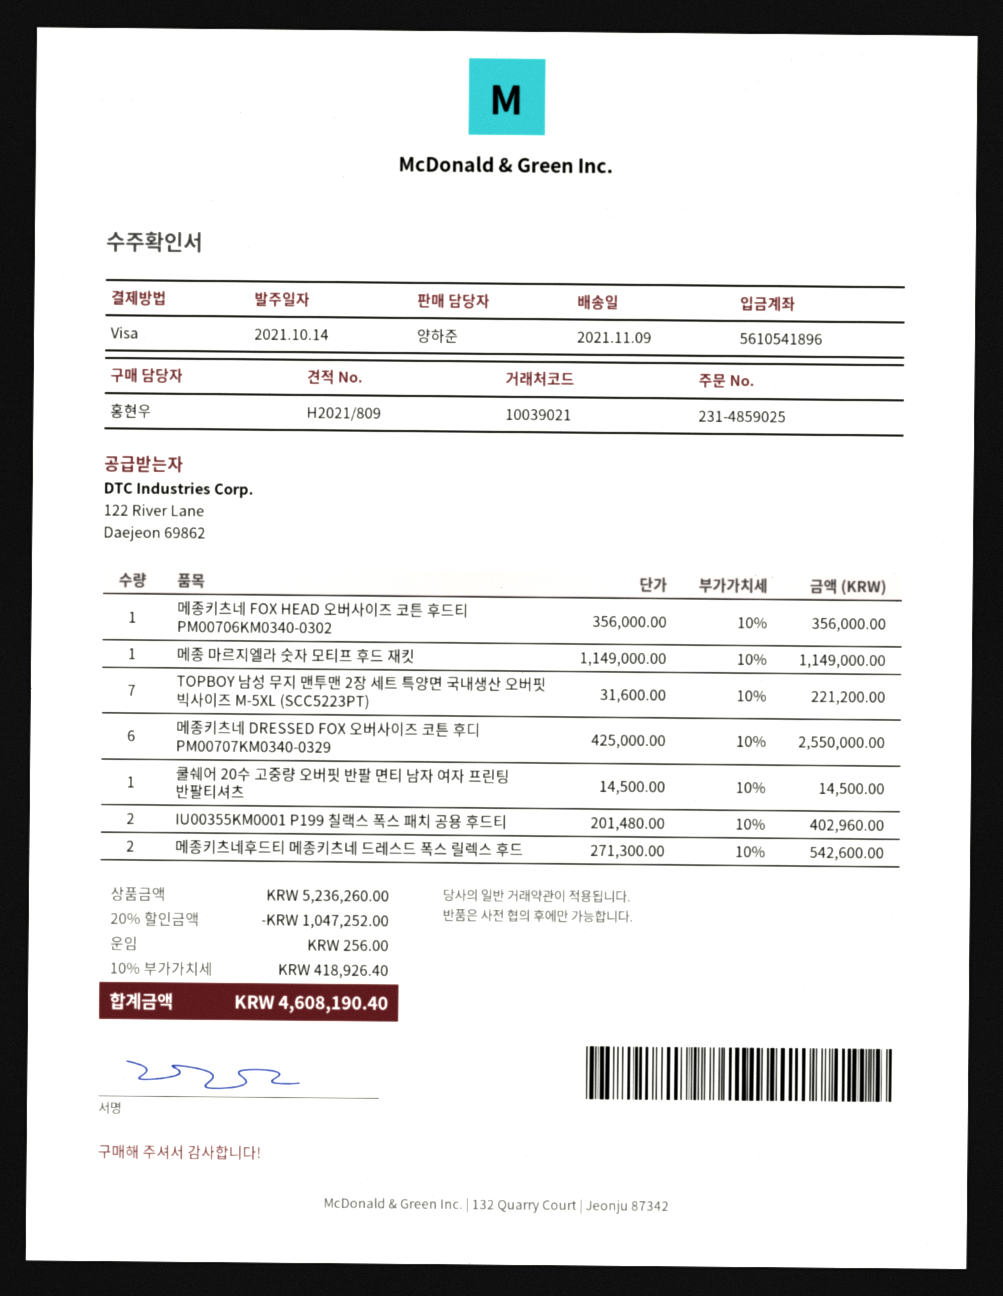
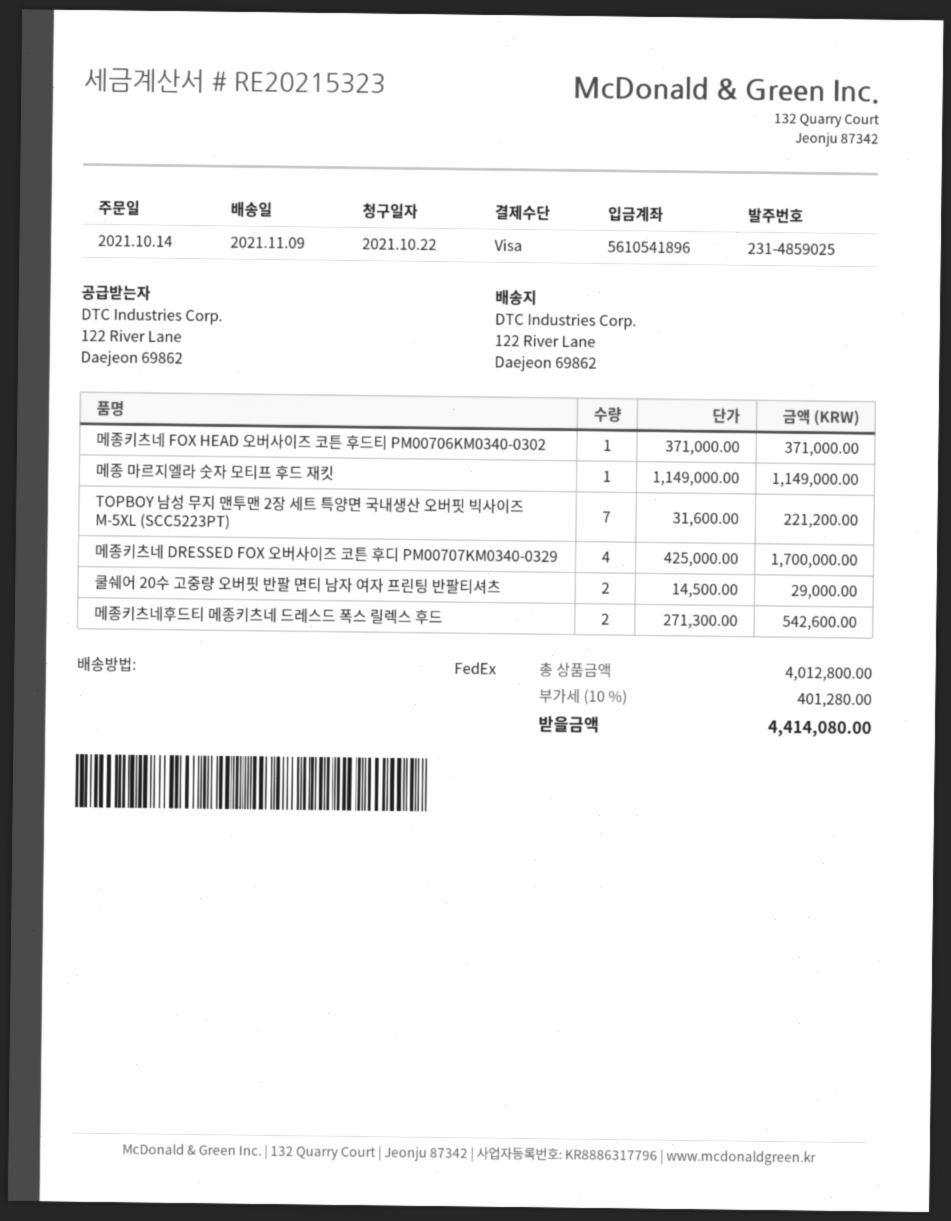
메종키츠네 FOX HEAD 오버사이즈 코튼 후드티 PM00706KM0340-0302: 1 x 356000.00 = 356000.00 -> 1 x 371000.00 = 371000.00
메종키츠네 DRESSED FOX 오버사이즈 코튼 후디 PM00707KM0340-0329: 6 x 425000.00 = 2550000.00 -> 4 x 425000.00 = 1700000.00
쿨쉐어 20수 고중량 오버핏 반팔 면티 남자 여자 프린팅 반팔티셔츠: 1 x 14500.00 = 14500.00 -> 2 x 14500.00 = 29000.00
IU00355KM0001 P199 칠랙스 폭스 패치 공용 후드티: 2 x 201480.00 = 402960.00 -> none
subtotal: 5236260.00 -> 4012800.00
discount: 20% = 1047252.00 -> none
shipping: 256.00 -> none
tax: 10% = 418926.40 -> 10% = 401280.00
total: 4608190.40 -> 4414080.00

